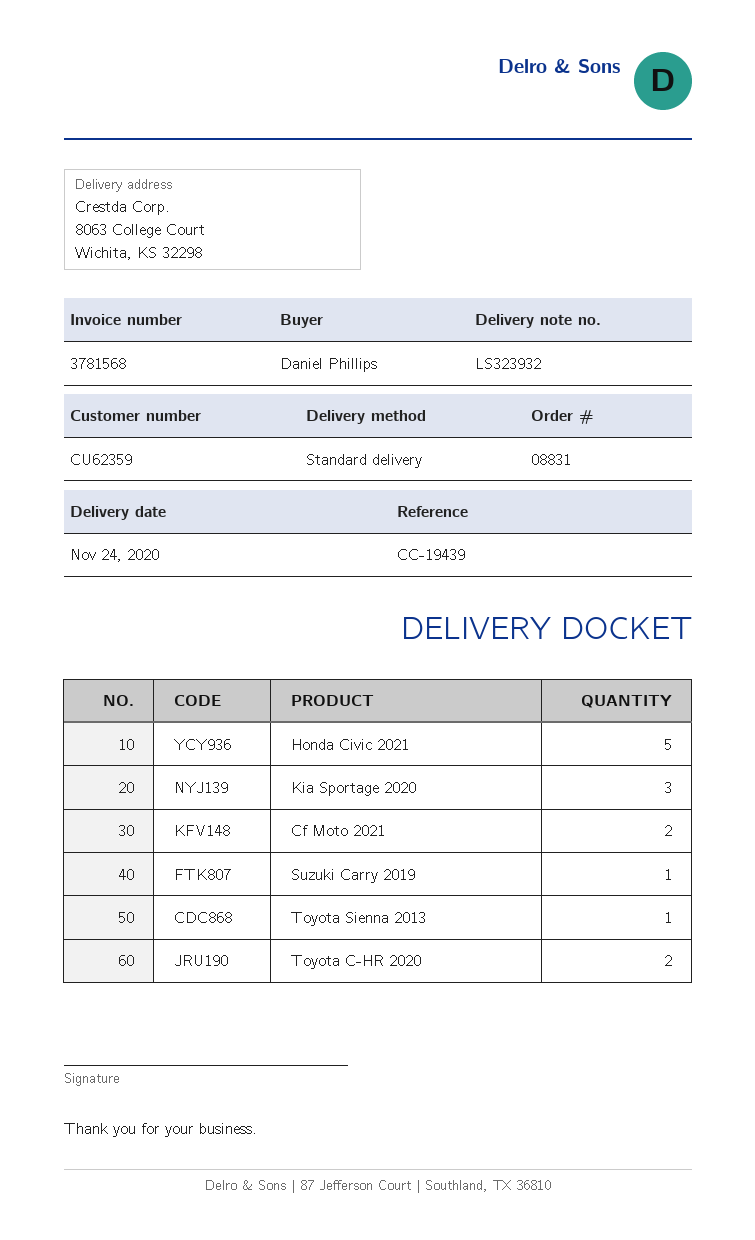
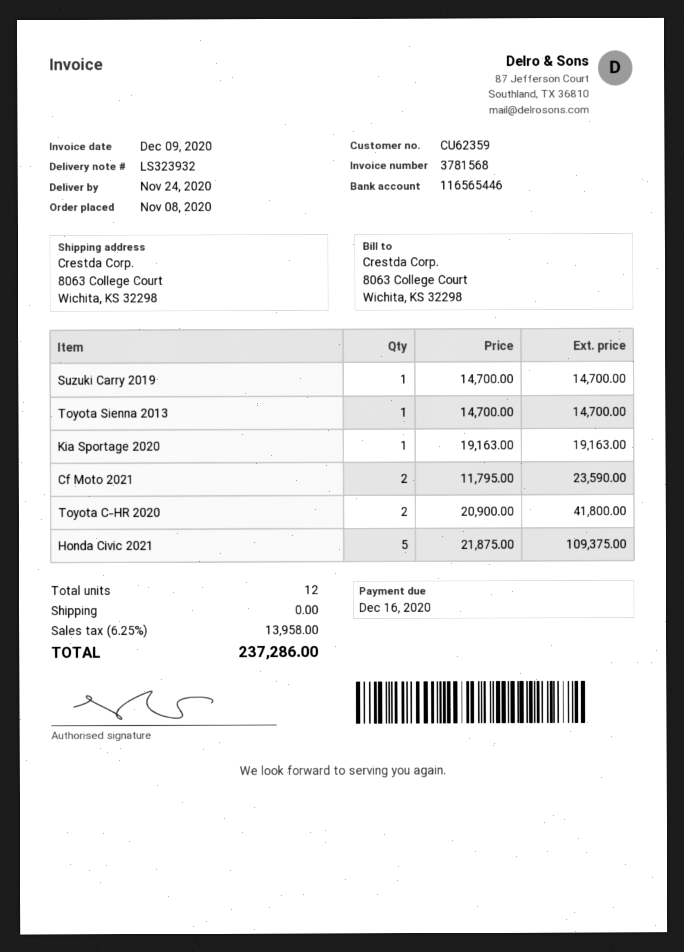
Kia Sportage 2020: 3 -> 1

